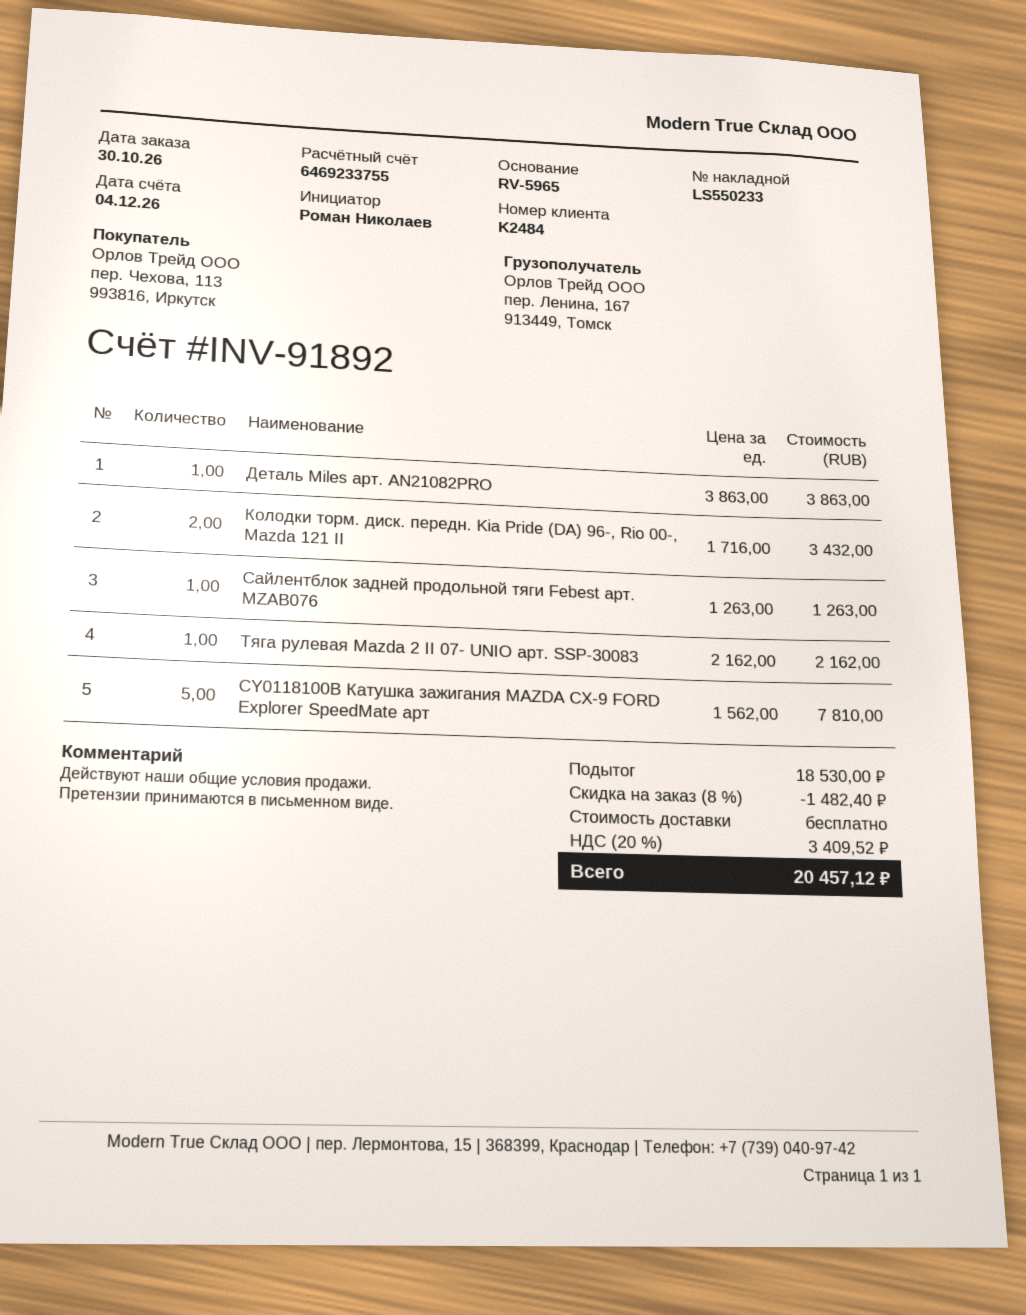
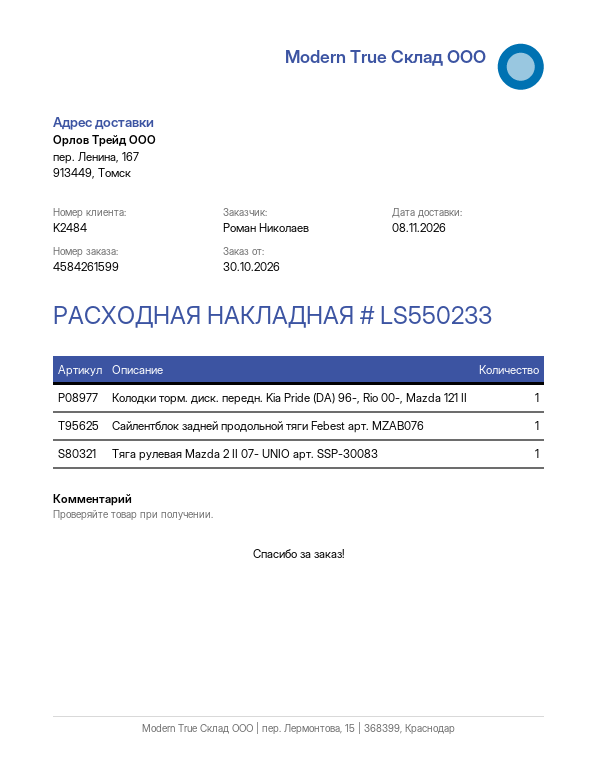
Деталь Miles арт. AN21082PRO: 1 -> none
Колодки торм. диск. передн. Kia Pride (DA) 96-, Rio 00-, Mazda 121 II: 2 -> 1
CY0118100B Катушка зажигания MAZDA CX-9 FORD Explorer SpeedMate арт: 5 -> none

